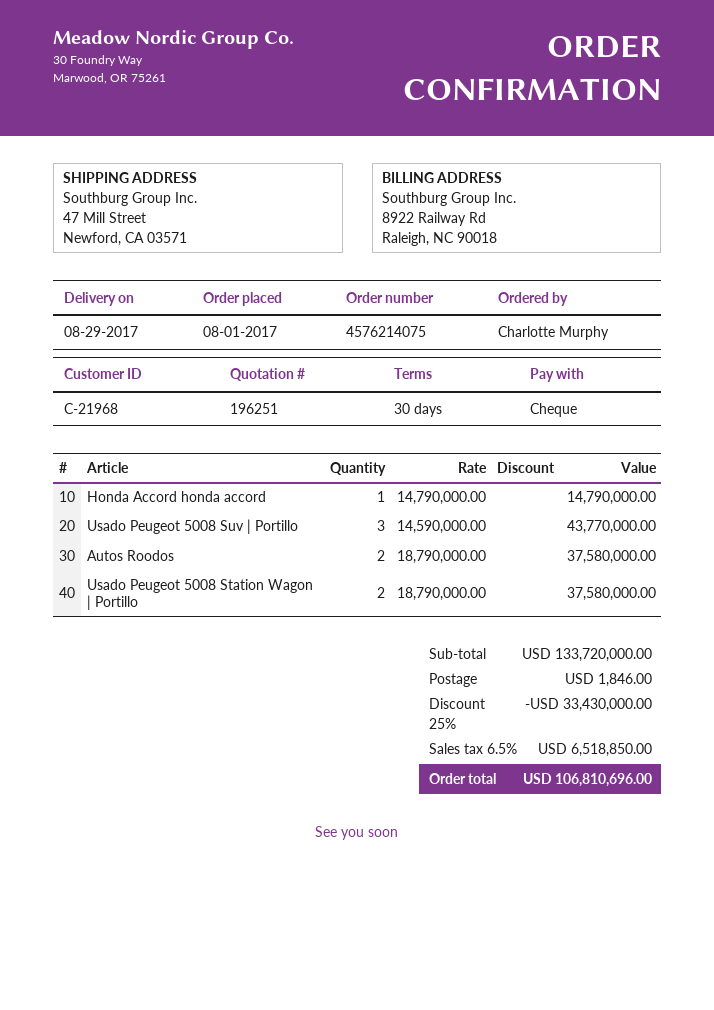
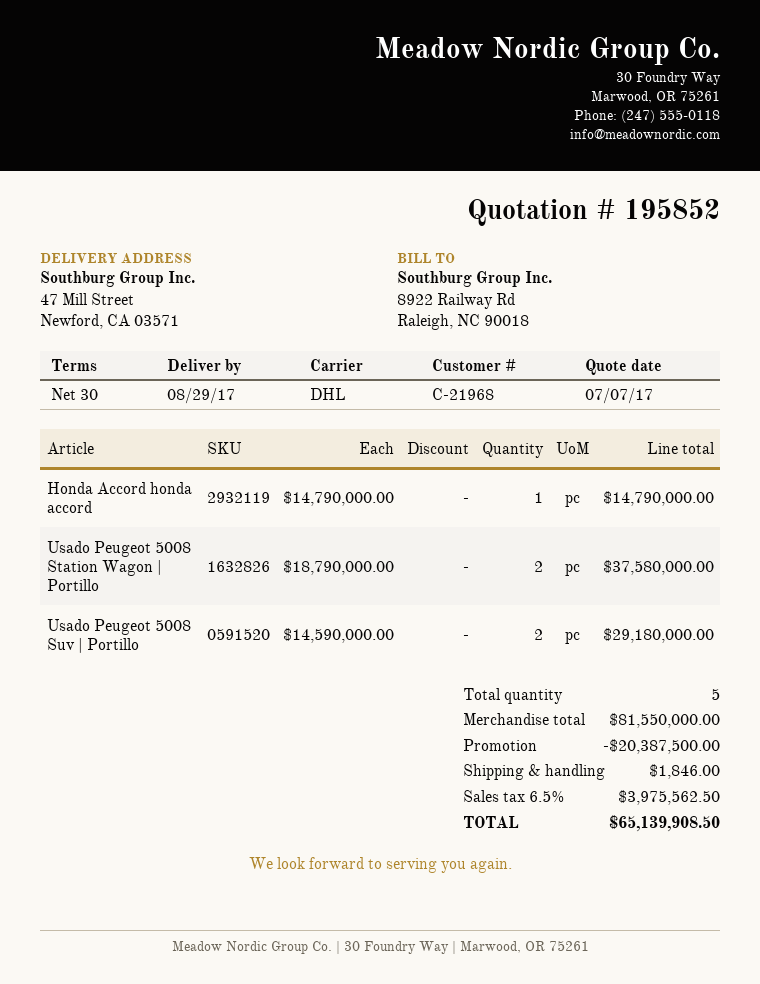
quote number: 196251 -> 195852
Usado Peugeot 5008 Suv | Portillo: 3 x 14590000.00 = 43770000.00 -> 2 x 14590000.00 = 29180000.00
Autos Roodos: 2 x 18790000.00 = 37580000.00 -> none
subtotal: 133720000.00 -> 81550000.00
discount: 33430000.00 -> 20387500.00
tax: 6.5% = 6518850.00 -> 6.5% = 3975562.50
total: 106810696.00 -> 65139908.50

